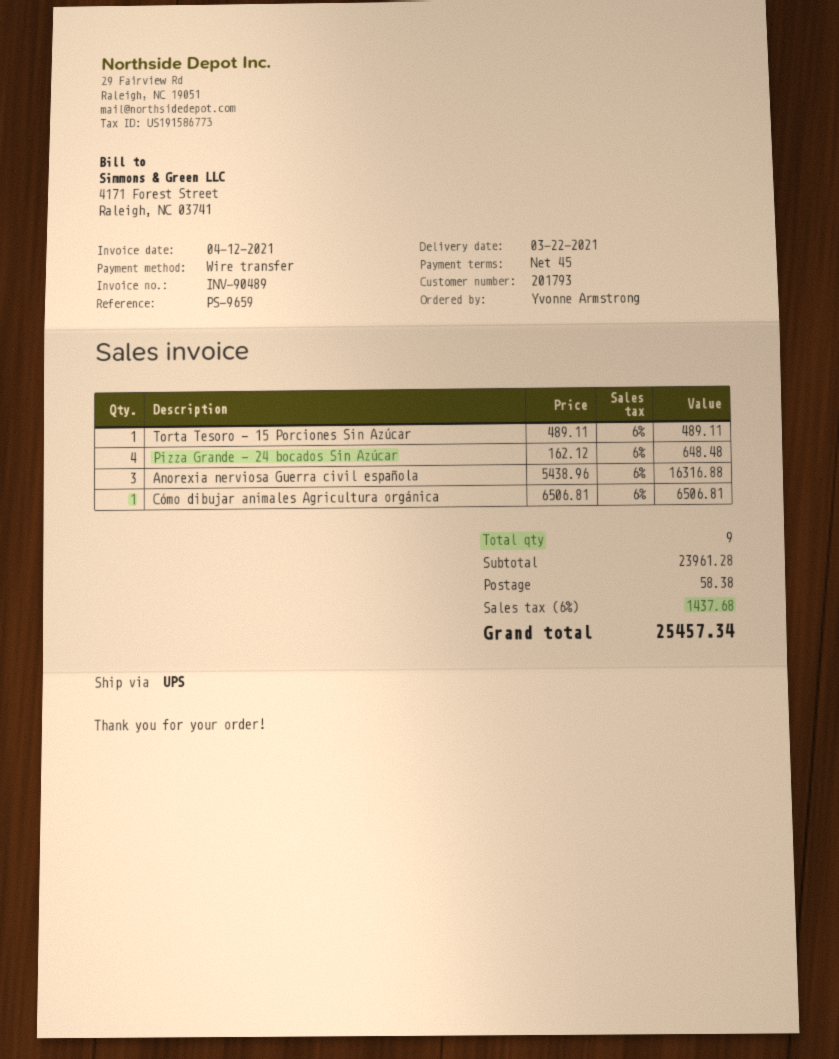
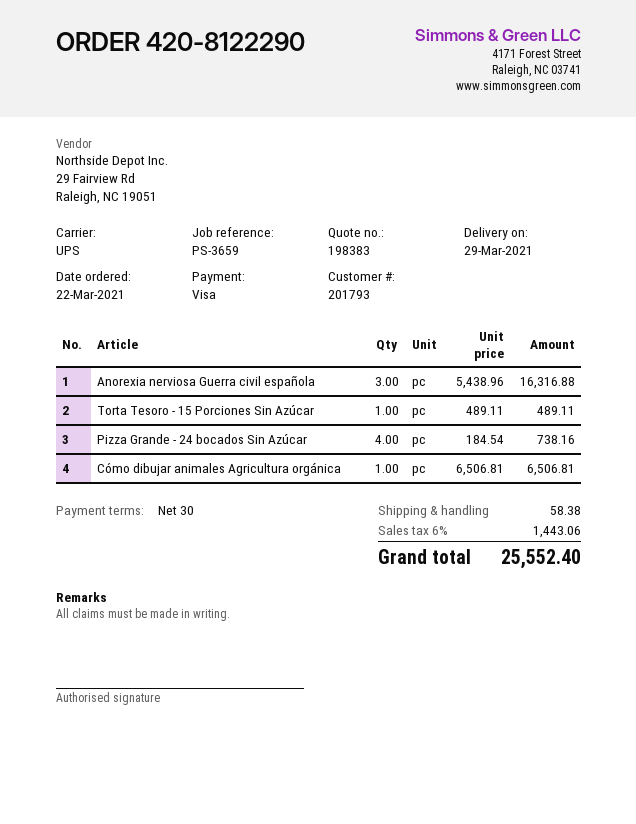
delivery date: 2021-03-22 -> 2021-03-29
payment terms: 45 days -> 30 days
reference: PS-9659 -> PS-3659
payment method: bank transfer -> Visa
Pizza Grande - 24 bocados Sin Azúcar: 4 x 162.12 = 648.48 -> 4 x 184.54 = 738.16
tax: 6% = 1437.68 -> 6% = 1443.06
total: 25457.34 -> 25552.40

